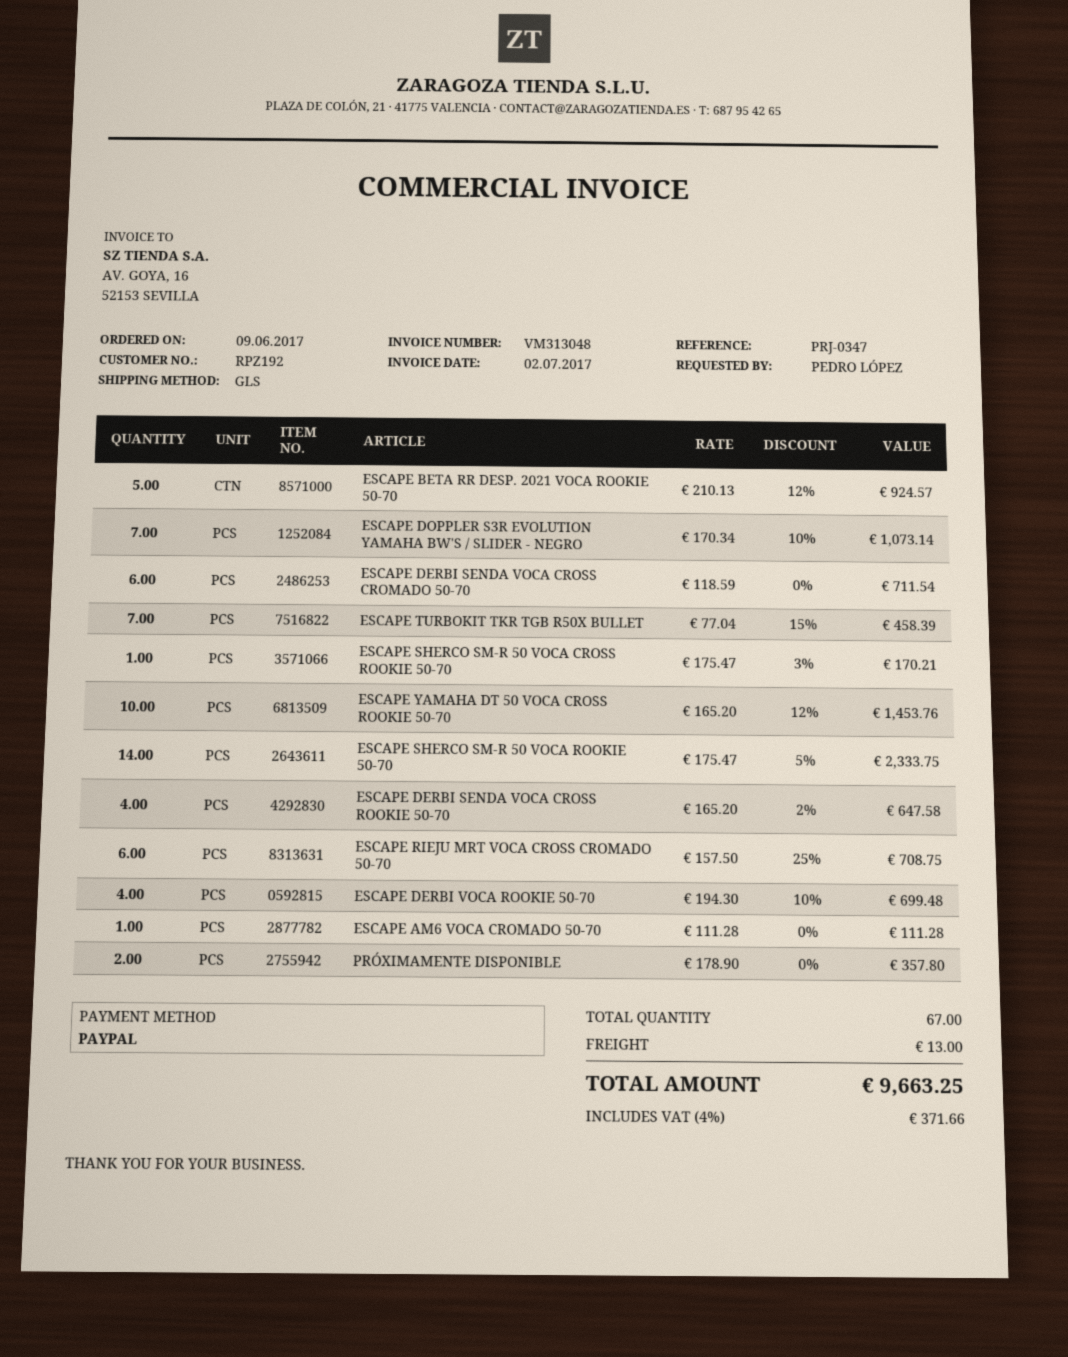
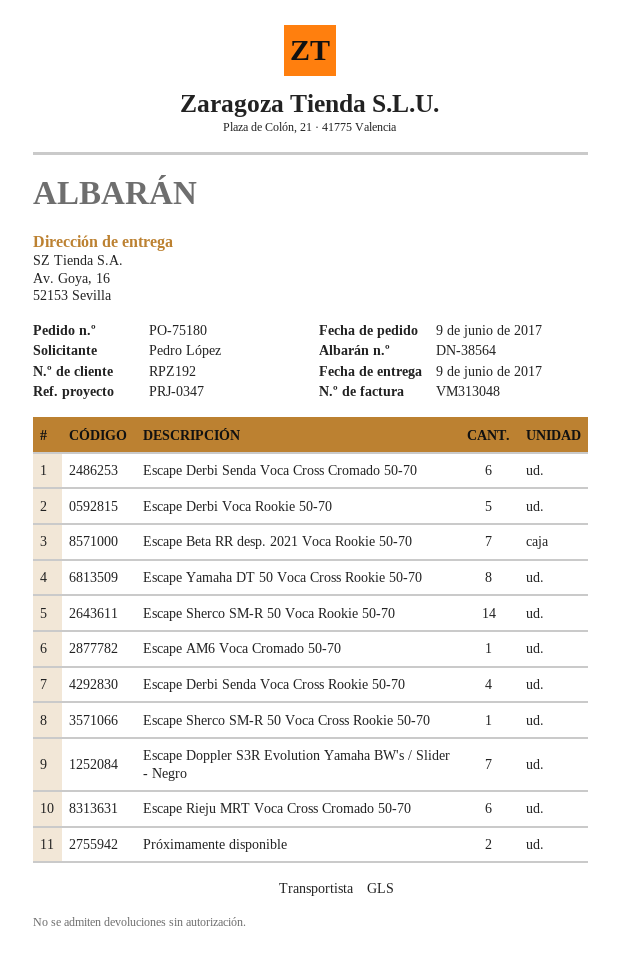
ESCAPE BETA RR DESP. 2021 VOCA ROOKIE 50-70: 5 -> 7
ESCAPE TURBOKIT TKR TGB R50X BULLET: 7 -> none
ESCAPE YAMAHA DT 50 VOCA CROSS ROOKIE 50-70: 10 -> 8
ESCAPE DERBI VOCA ROOKIE 50-70: 4 -> 5

